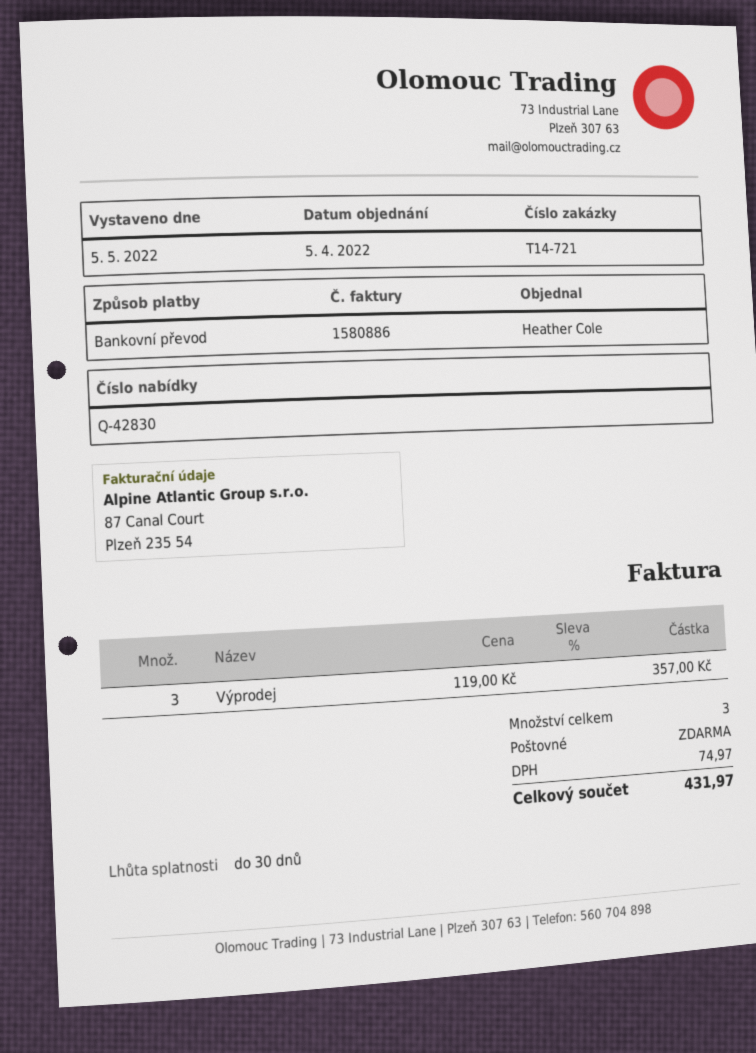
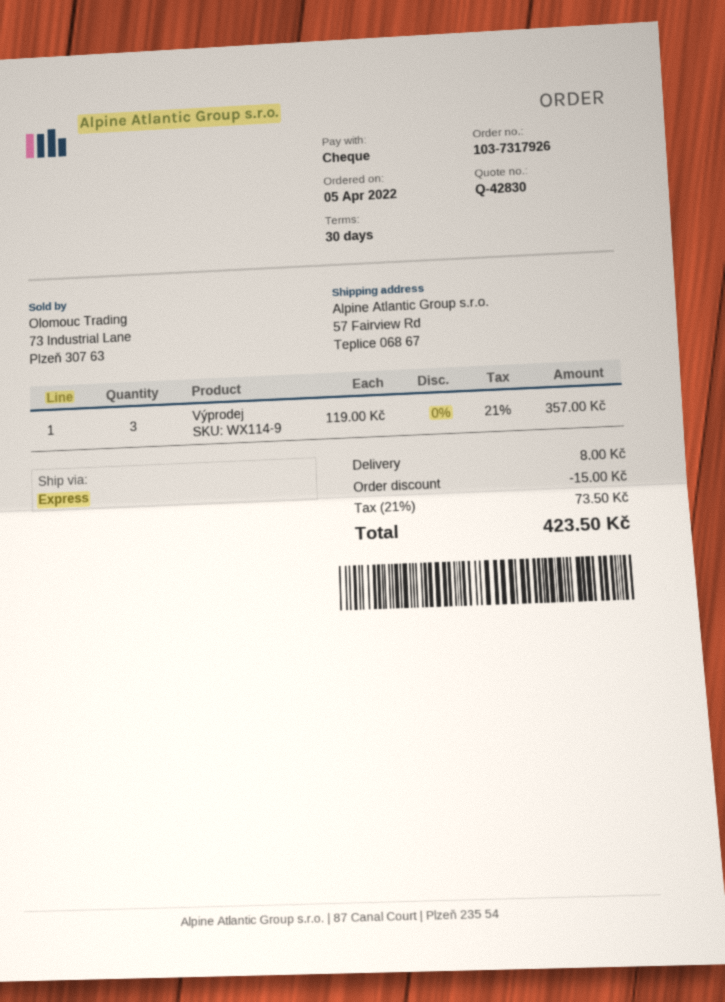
payment method: bank transfer -> cheque
discount: none -> 15.00
shipping: 0.00 -> 8.00
tax: 74.97 -> 73.50
total: 431.97 -> 423.50

